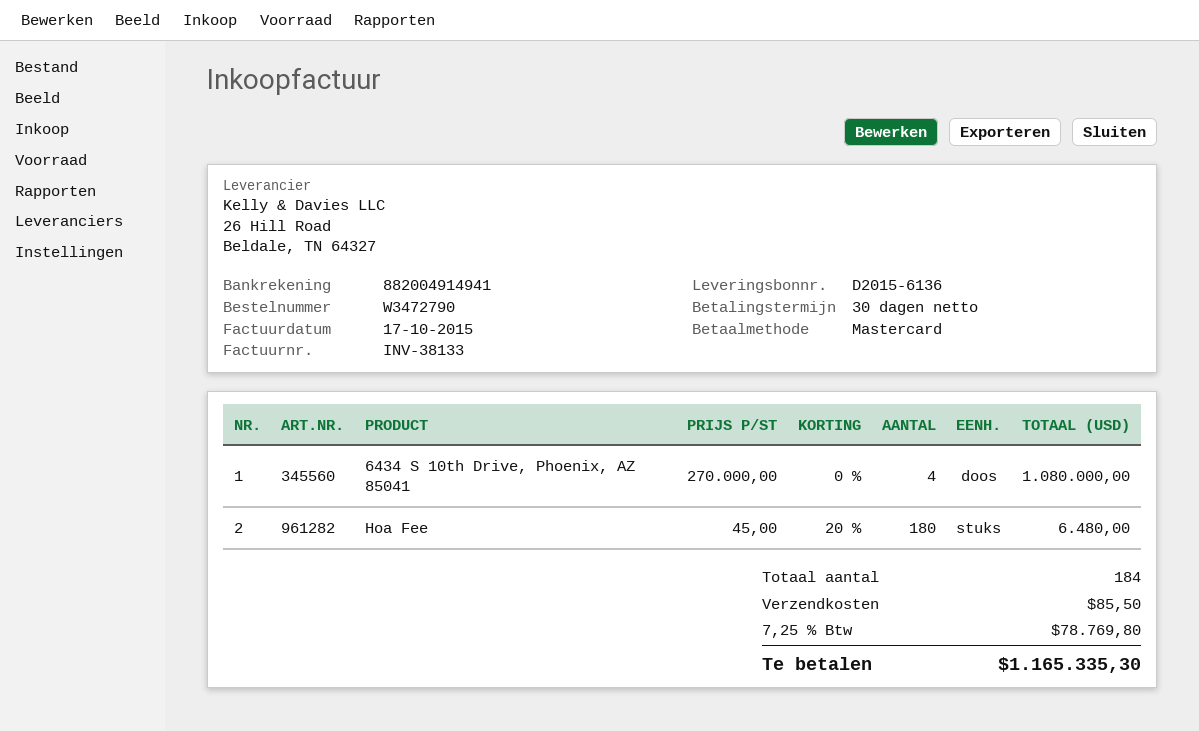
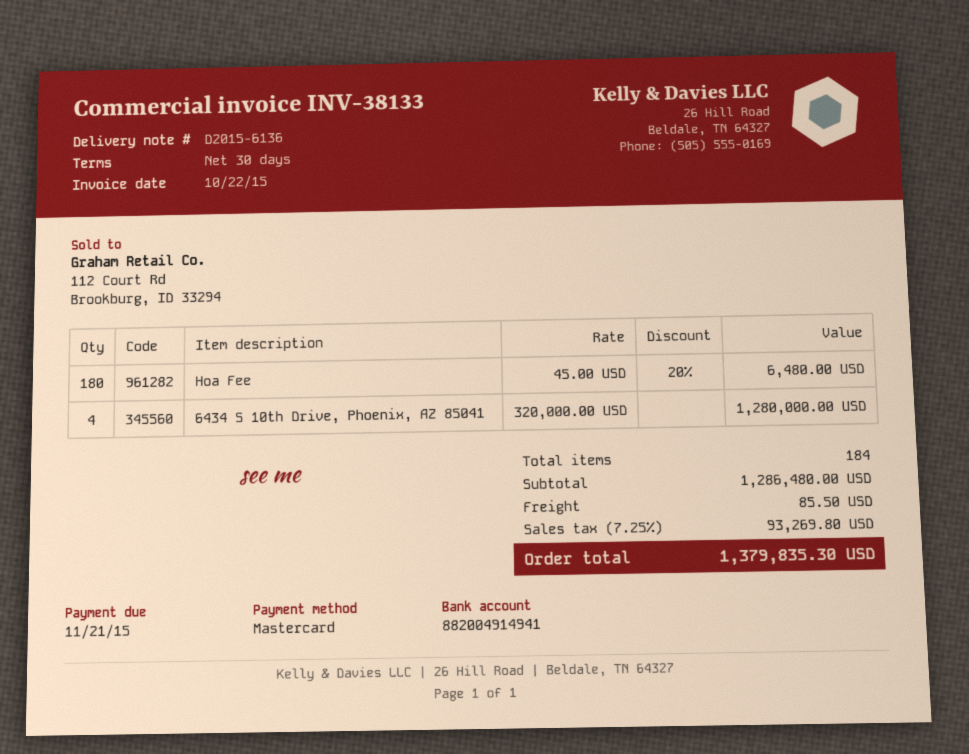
invoice date: 2015-10-17 -> 2015-10-22
6434 S 10th Drive, Phoenix, AZ 85041: 4 x 270000.00 = 1080000.00 -> 4 x 320000.00 = 1280000.00
tax: 7.25% = 78769.80 -> 7.25% = 93269.80
total: 1165335.30 -> 1379835.30

